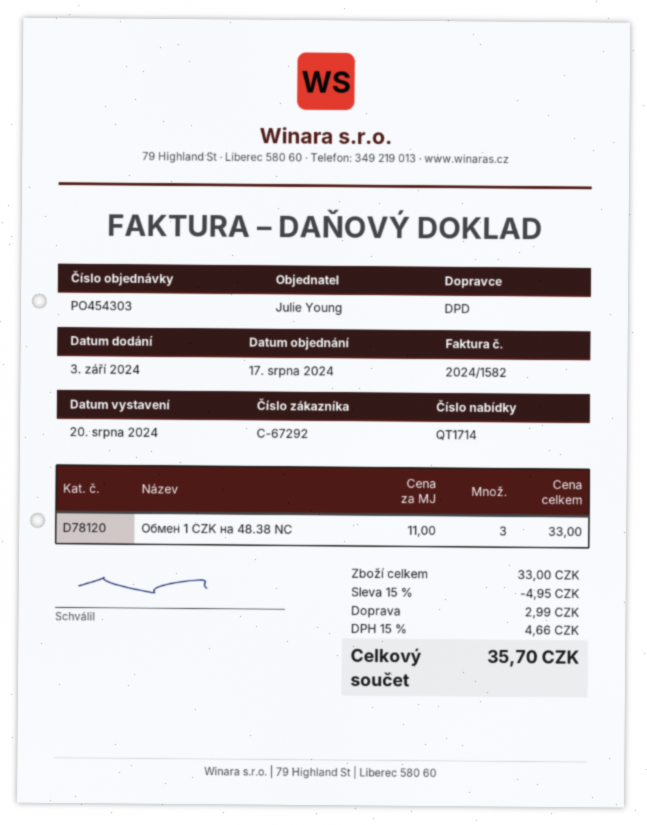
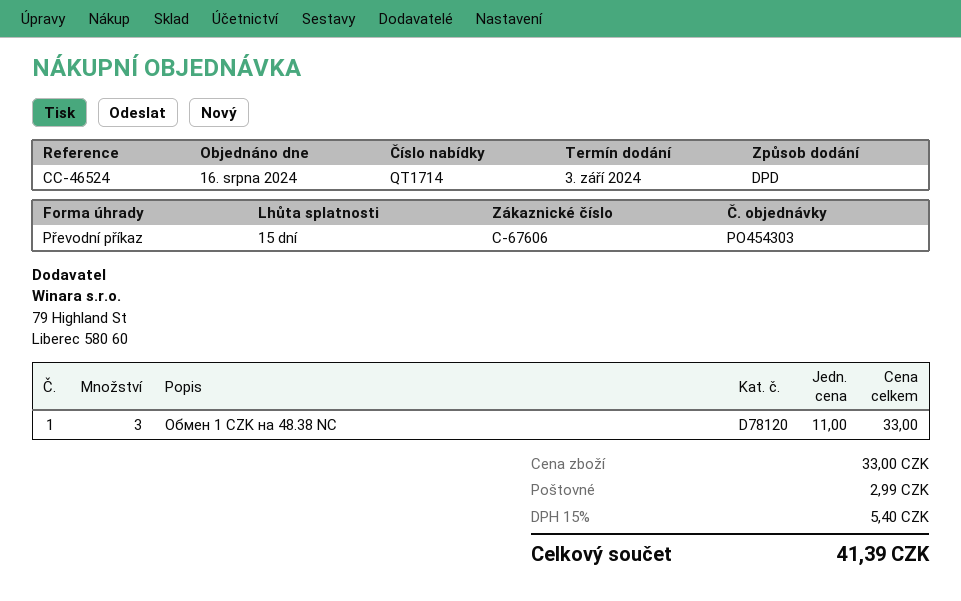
order date: 2024-08-17 -> 2024-08-16
customer number: C-67292 -> C-67606
discount: 15% = 4.95 -> none
tax: 15% = 4.66 -> 15% = 5.40
total: 35.70 -> 41.39

